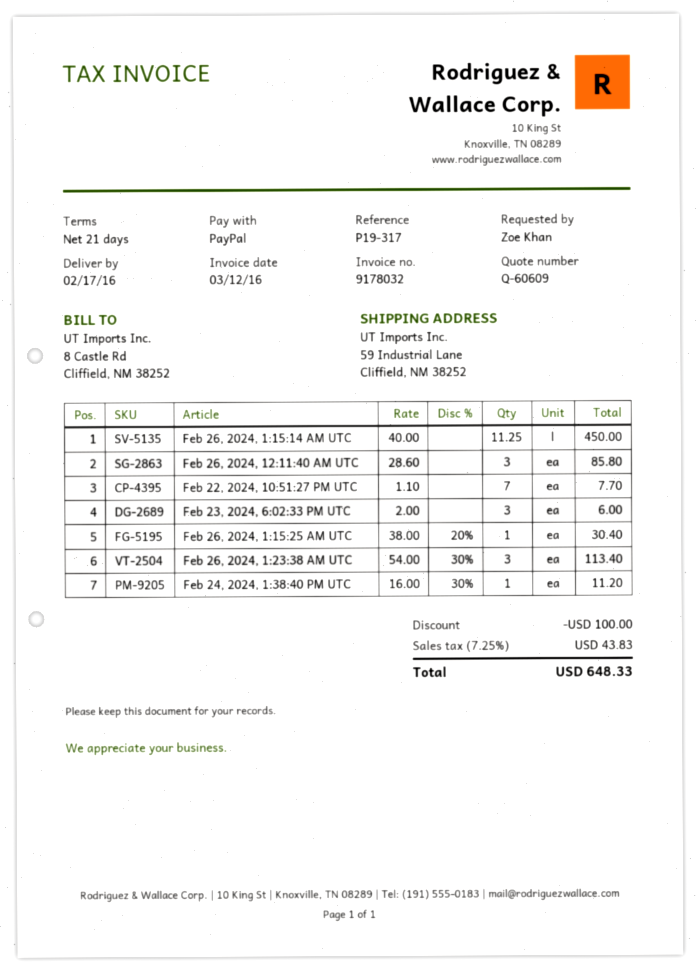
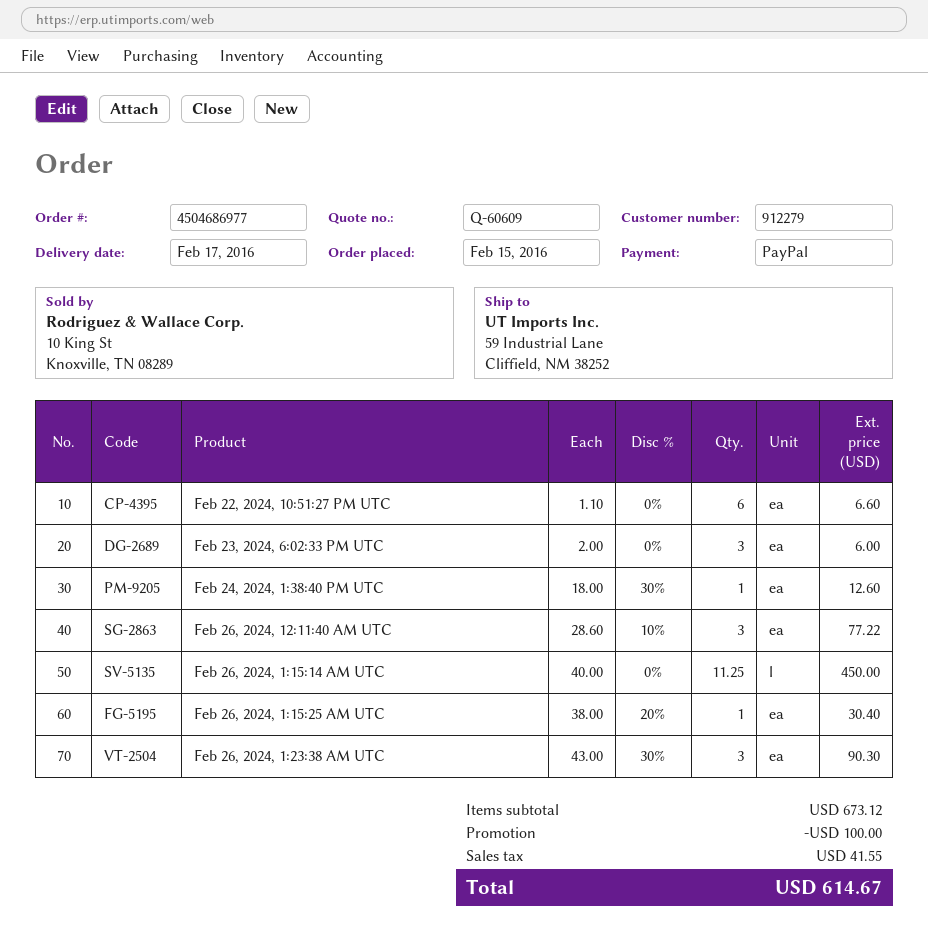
Feb 26, 2024, 12:11:40 AM UTC: 3 x 28.60 = 85.80 -> 3 x 28.60 - 10% = 77.22
Feb 22, 2024, 10:51:27 PM UTC: 7 x 1.10 = 7.70 -> 6 x 1.10 = 6.60
Feb 26, 2024, 1:23:38 AM UTC: 3 x 54.00 - 30% = 113.40 -> 3 x 43.00 - 30% = 90.30
Feb 24, 2024, 1:38:40 PM UTC: 1 x 16.00 - 30% = 11.20 -> 1 x 18.00 - 30% = 12.60
tax: 43.83 -> 41.55
total: 648.33 -> 614.67

